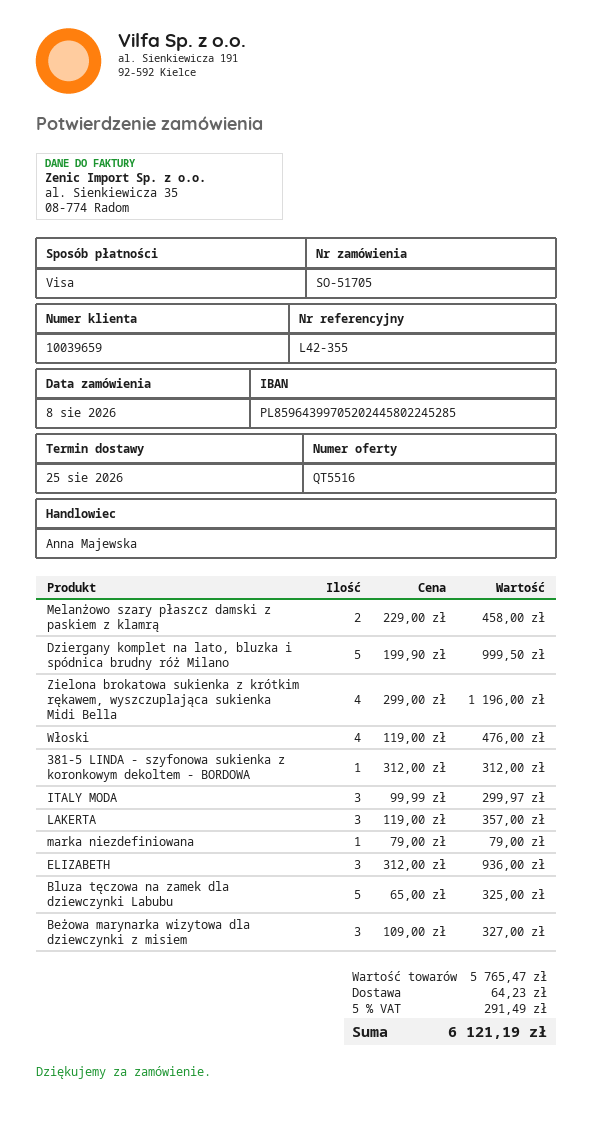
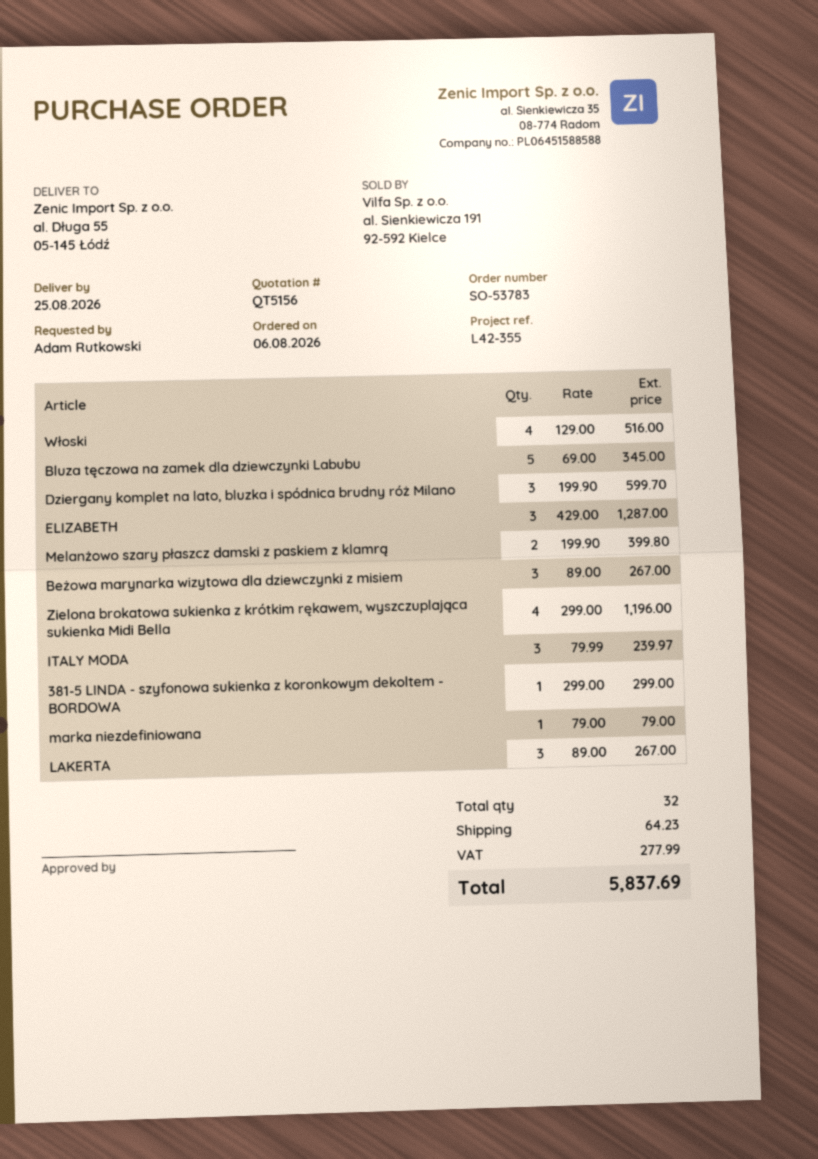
quote number: QT5516 -> QT5156
order number: SO-51705 -> SO-53783
order date: 2026-08-08 -> 2026-08-06
Melanżowo szary płaszcz damski z paskiem z klamrą: 2 x 229.00 = 458.00 -> 2 x 199.90 = 399.80
Dziergany komplet na lato, bluzka i spódnica brudny róż Milano: 5 x 199.90 = 999.50 -> 3 x 199.90 = 599.70
Włoski: 4 x 119.00 = 476.00 -> 4 x 129.00 = 516.00
381-5 LINDA - szyfonowa sukienka z koronkowym dekoltem - BORDOWA: 1 x 312.00 = 312.00 -> 1 x 299.00 = 299.00
ITALY MODA: 3 x 99.99 = 299.97 -> 3 x 79.99 = 239.97
LAKERTA: 3 x 119.00 = 357.00 -> 3 x 89.00 = 267.00
ELIZABETH: 3 x 312.00 = 936.00 -> 3 x 429.00 = 1287.00
Bluza tęczowa na zamek dla dziewczynki Labubu: 5 x 65.00 = 325.00 -> 5 x 69.00 = 345.00
Beżowa marynarka wizytowa dla dziewczynki z misiem: 3 x 109.00 = 327.00 -> 3 x 89.00 = 267.00
tax: 291.49 -> 277.99
total: 6121.19 -> 5837.69

